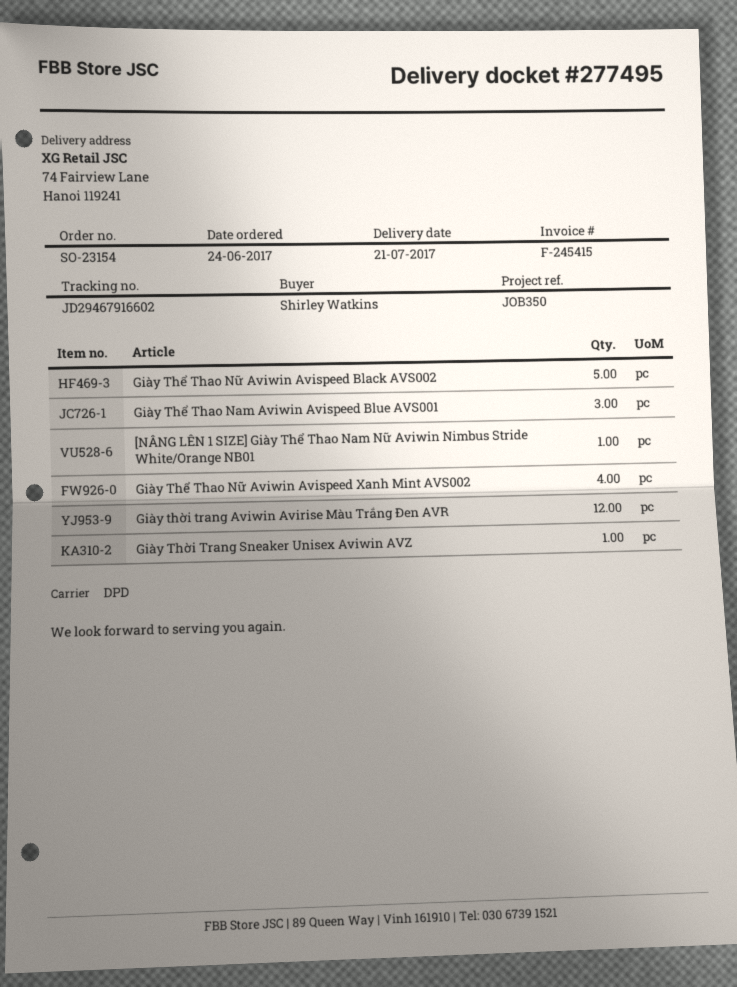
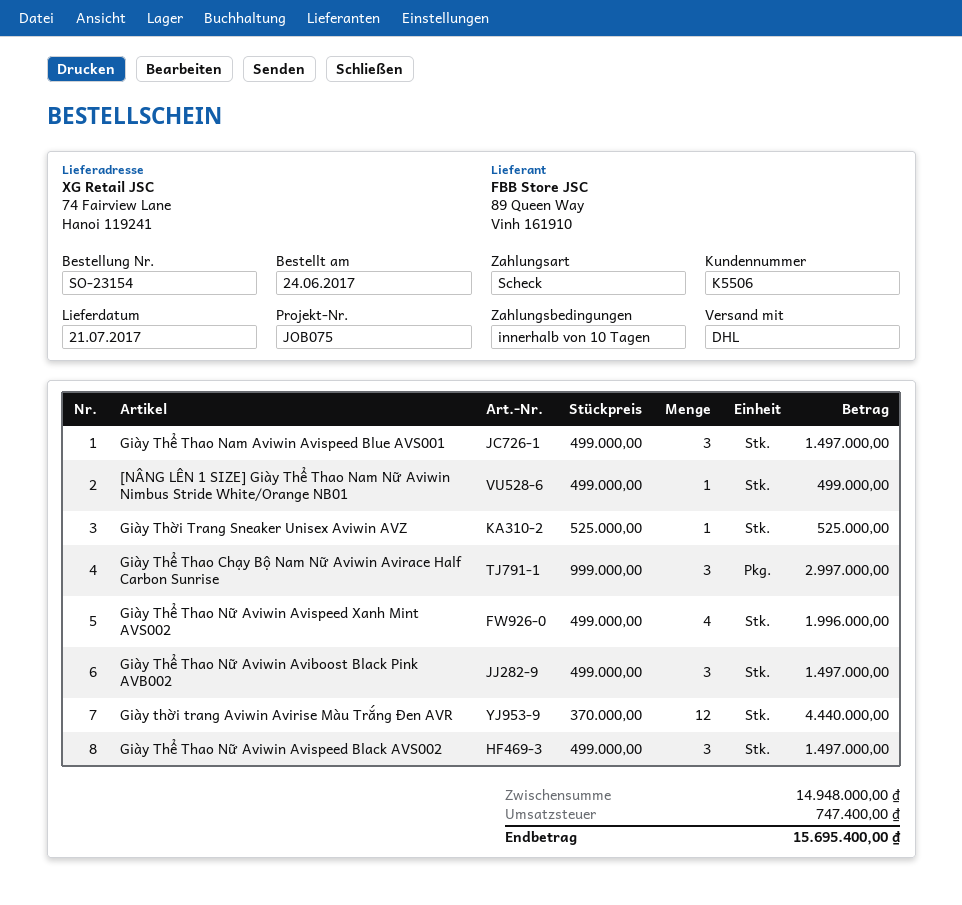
reference: JOB350 -> JOB075
shipping method: DPD -> DHL
Giày Thể Thao Nữ Aviwin Avispeed Black AVS002: 5 -> 3
Giày Thể Thao Chạy Bộ Nam Nữ Aviwin Avirace Half Carbon Sunrise: none -> 3
Giày Thể Thao Nữ Aviwin Aviboost Black Pink AVB002: none -> 3

